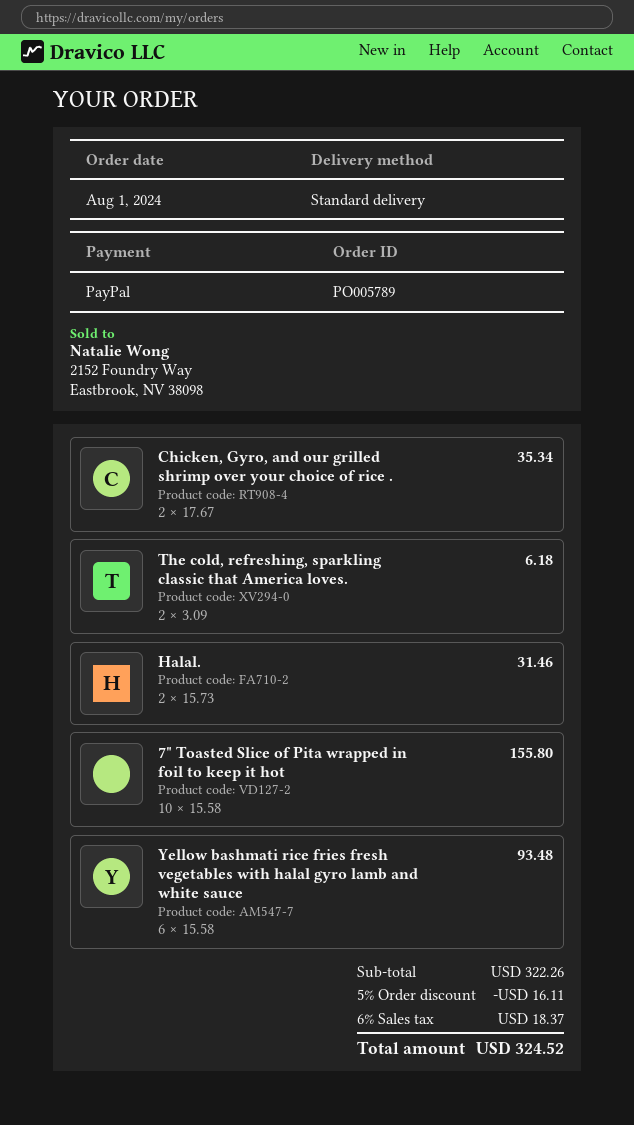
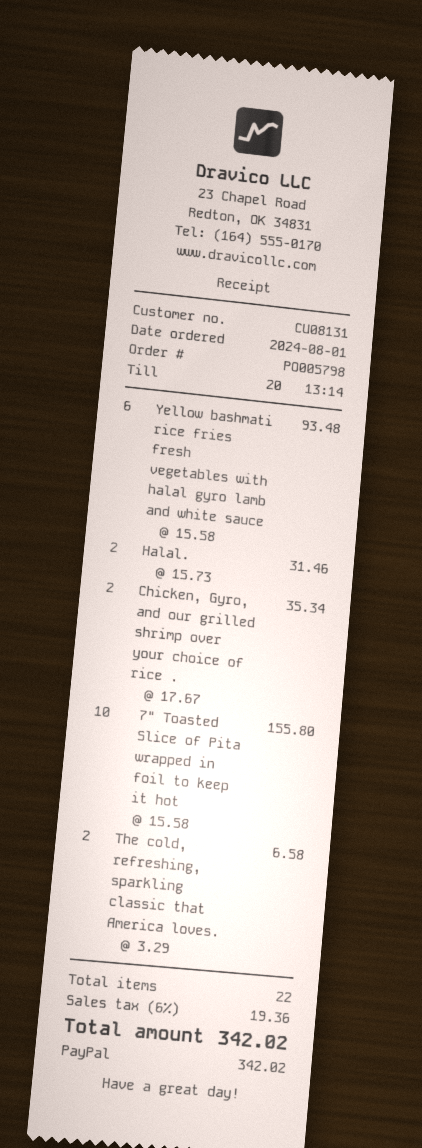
order number: PO005789 -> PO005798
The cold, refreshing, sparkling classic that America loves.: 2 x 3.09 = 6.18 -> 2 x 3.29 = 6.58
discount: 5% = 16.11 -> none
tax: 6% = 18.37 -> 6% = 19.36
total: 324.52 -> 342.02

